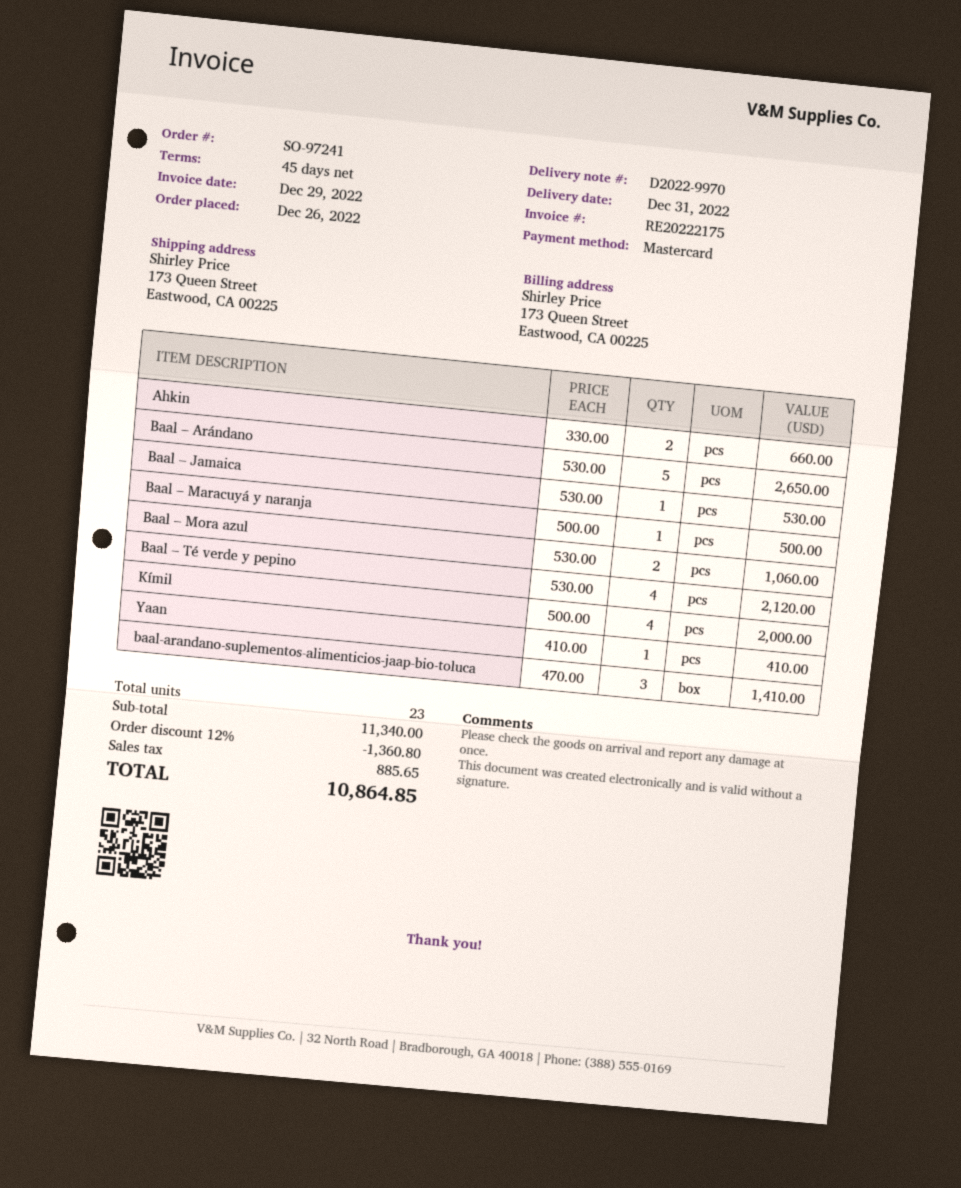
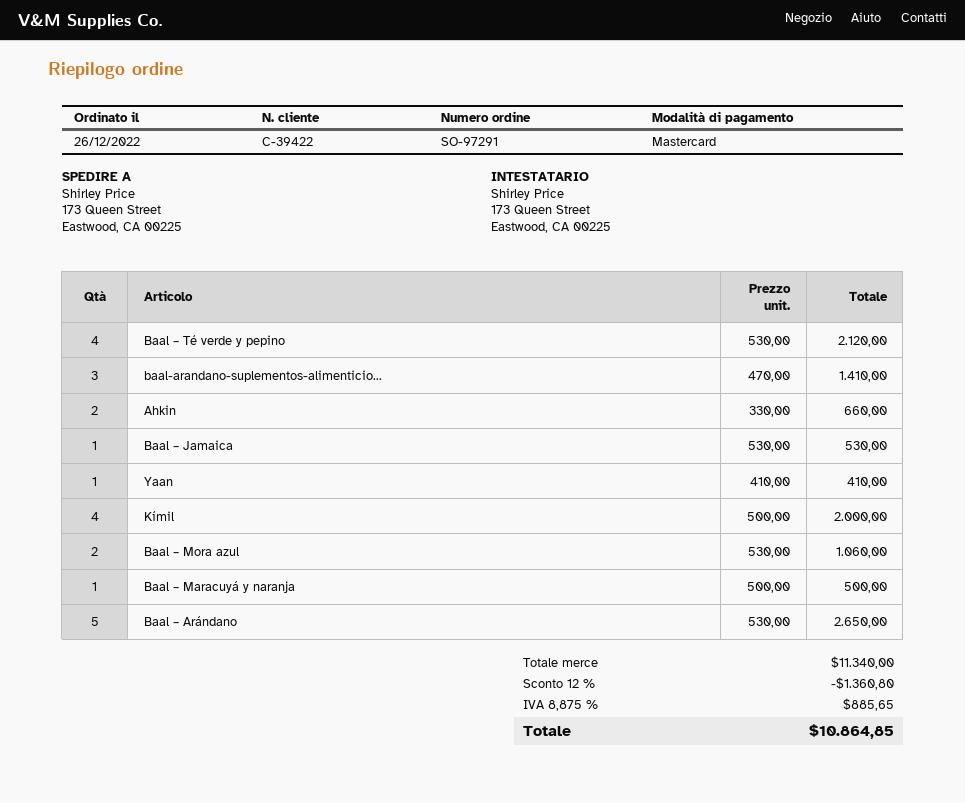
order number: SO-97241 -> SO-97291

